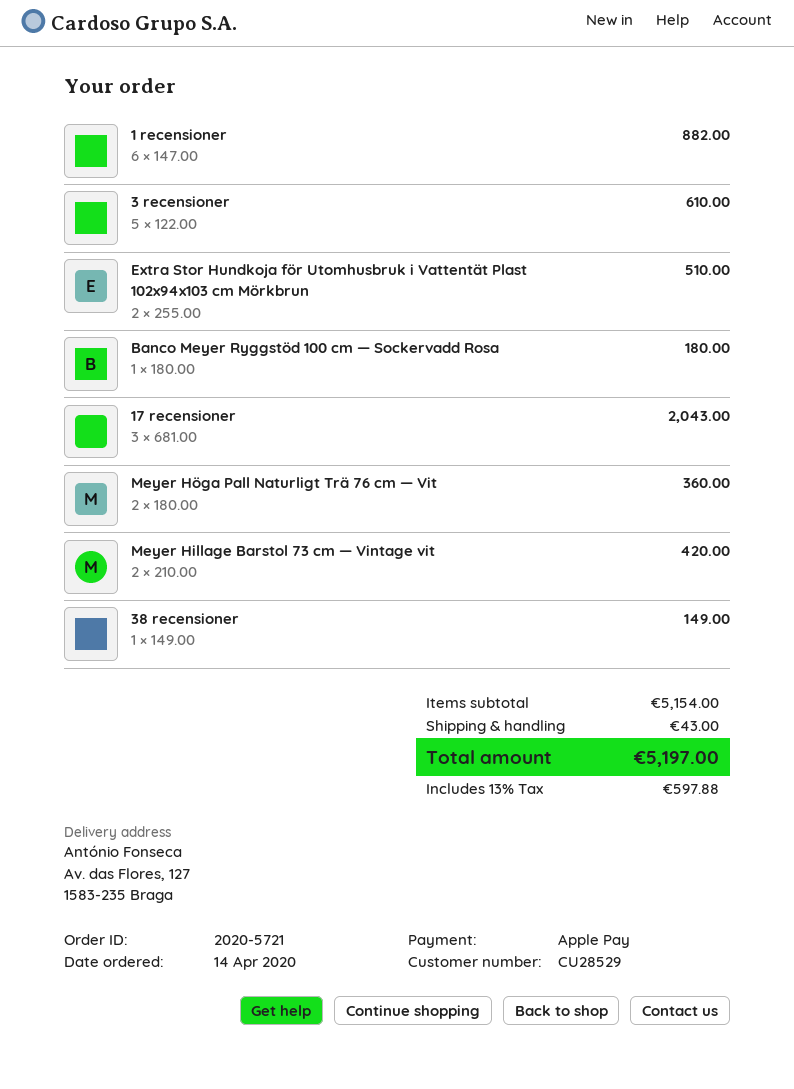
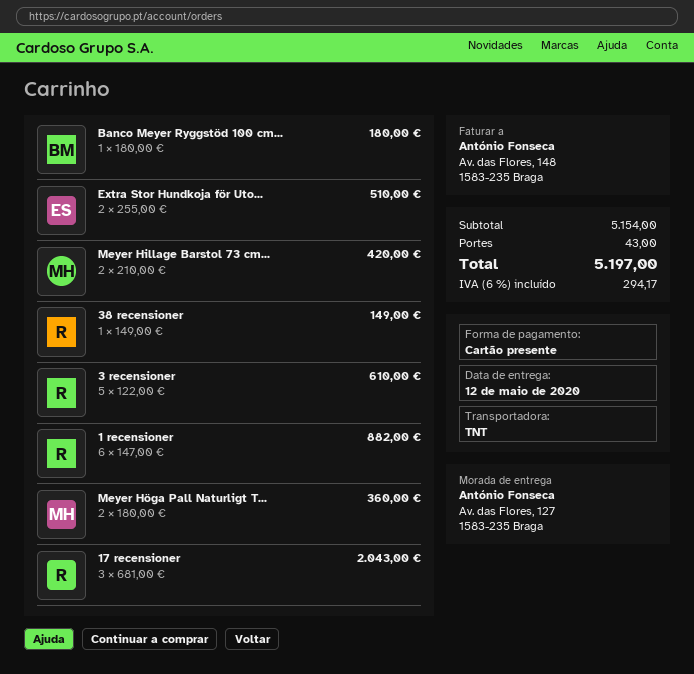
payment method: Apple Pay -> gift card
tax: 13% = 597.88 -> 6% = 294.17

